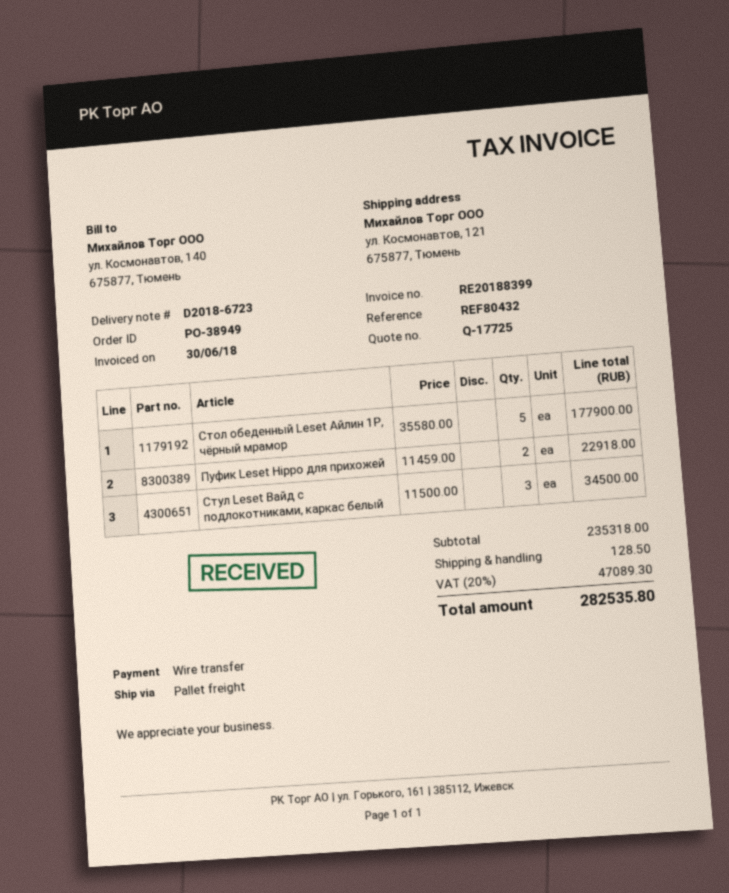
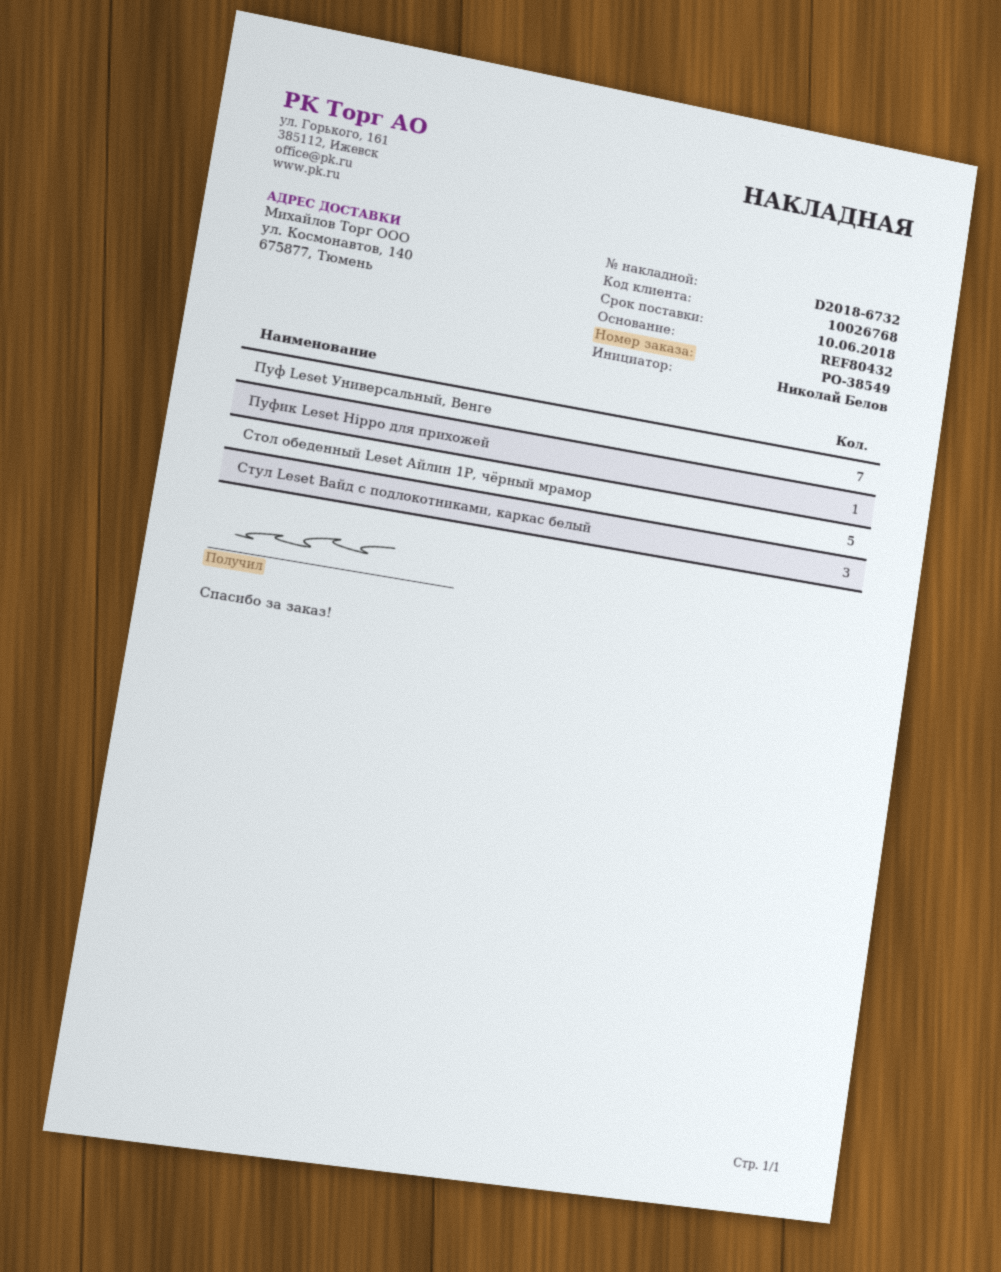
order number: PO-38949 -> PO-38549
delivery note number: D2018-6723 -> D2018-6732
ship to: ул. Космонавтов, 121, 675877, Тюмень -> ул. Космонавтов, 140, 675877, Тюмень
Пуфик Leset Hippo для прихожей: 2 -> 1
Пуф Leset Универсальный, Венге: none -> 7

